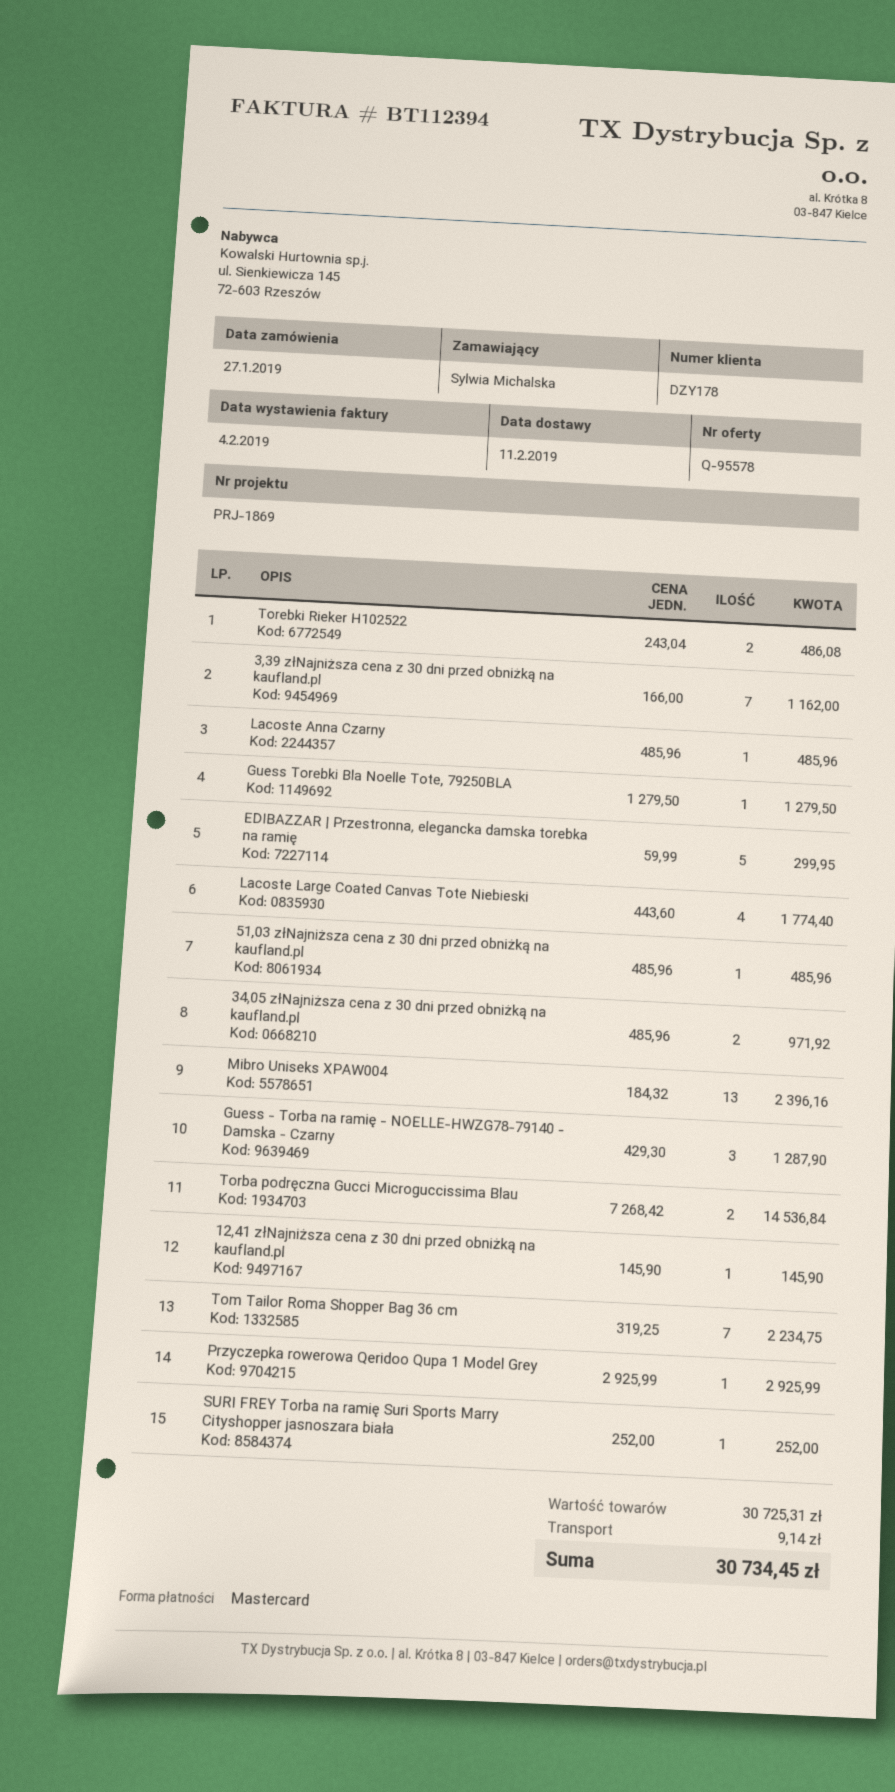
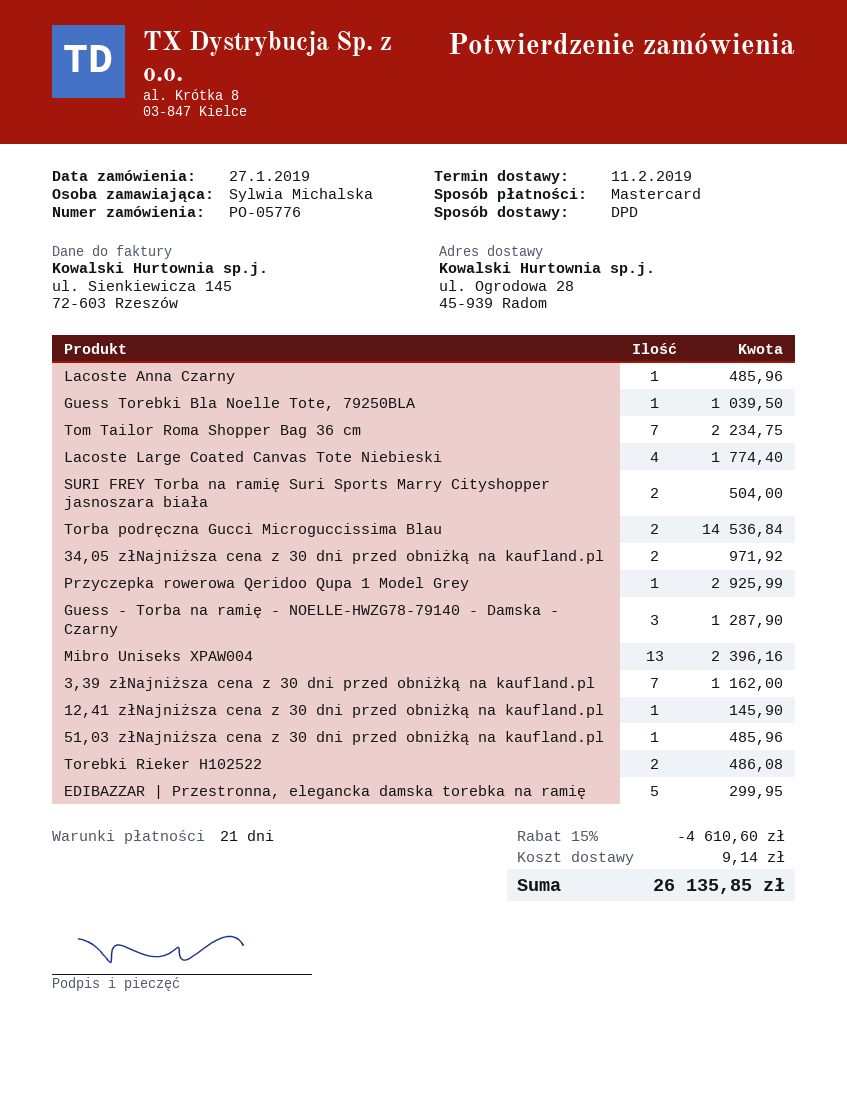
Guess Torebki Bla Noelle Tote, 79250BLA: 1 for 1279.50 -> 1 for 1039.50
SURI FREY Torba na ramię Suri Sports Marry Cityshopper jasnoszara biała: 1 for 252.00 -> 2 for 504.00
discount: none -> 15% = 4610.60
total: 30734.45 -> 26135.85

